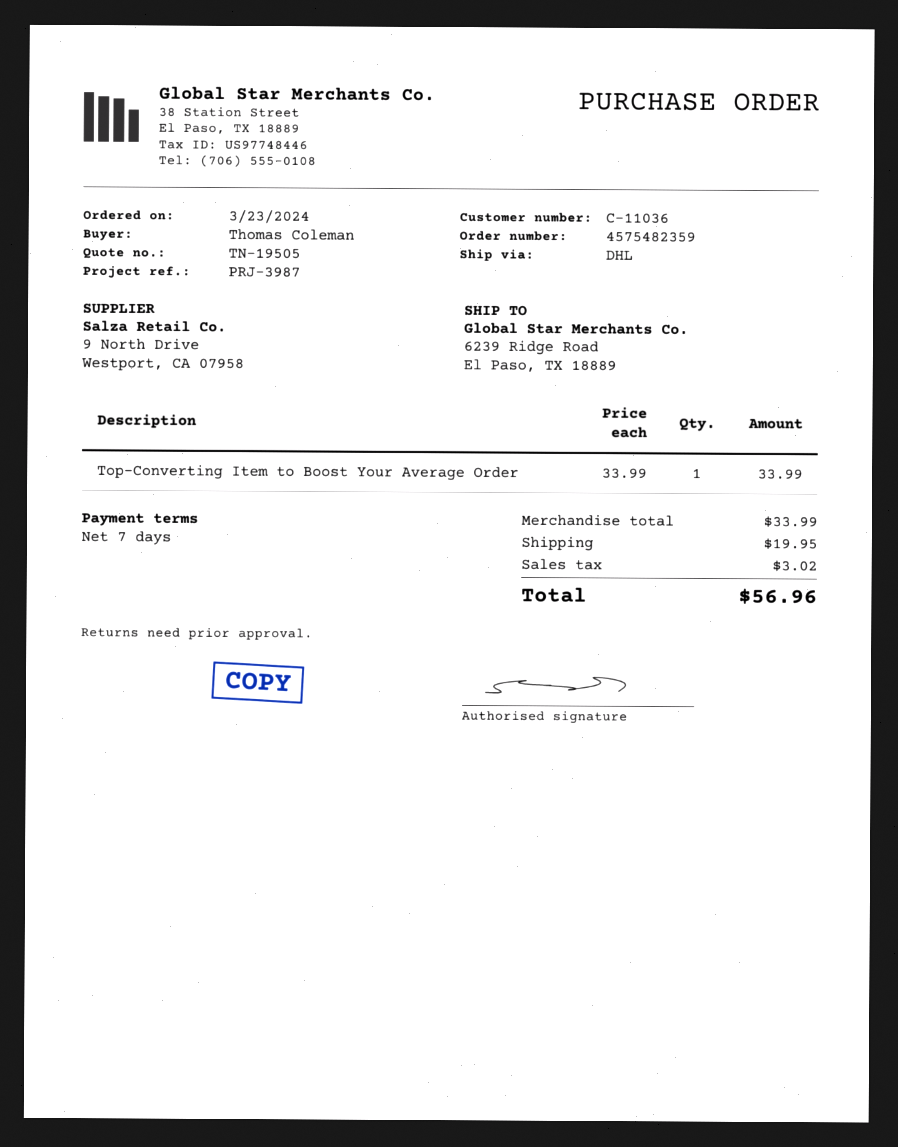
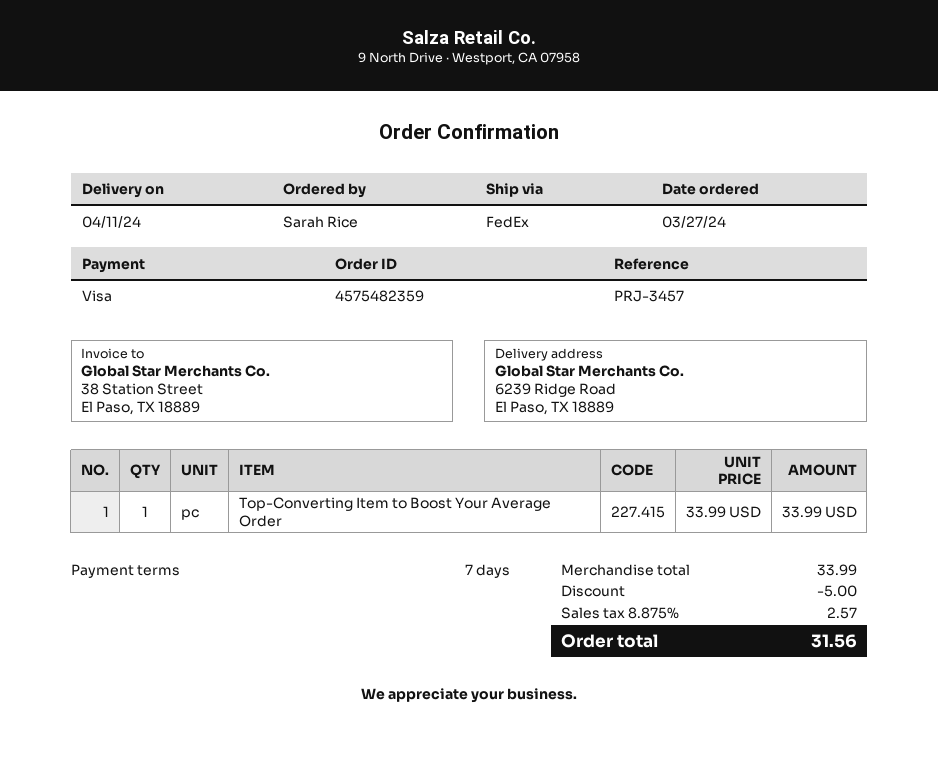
order date: 2024-03-23 -> 2024-03-27
reference: PRJ-3987 -> PRJ-3457
ordered by: Thomas Coleman -> Sarah Rice
shipping method: DHL -> FedEx
discount: none -> 5.00
shipping: 19.95 -> none
tax: 3.02 -> 2.57
total: 56.96 -> 31.56

